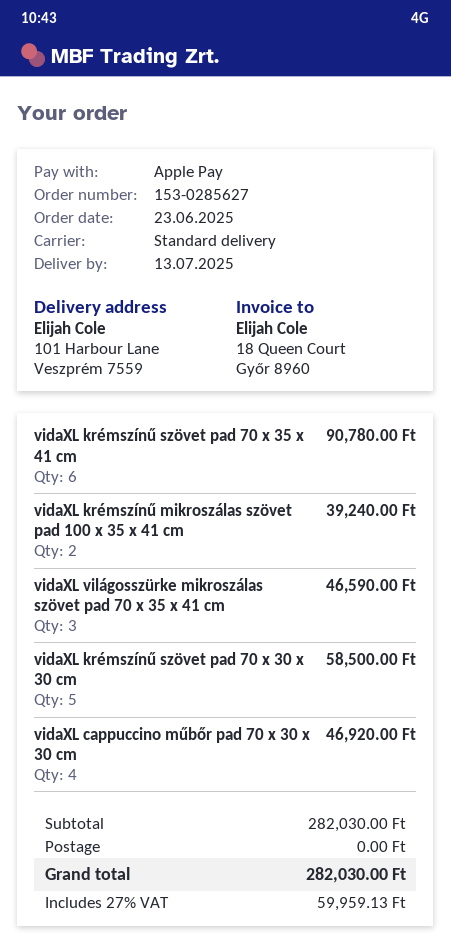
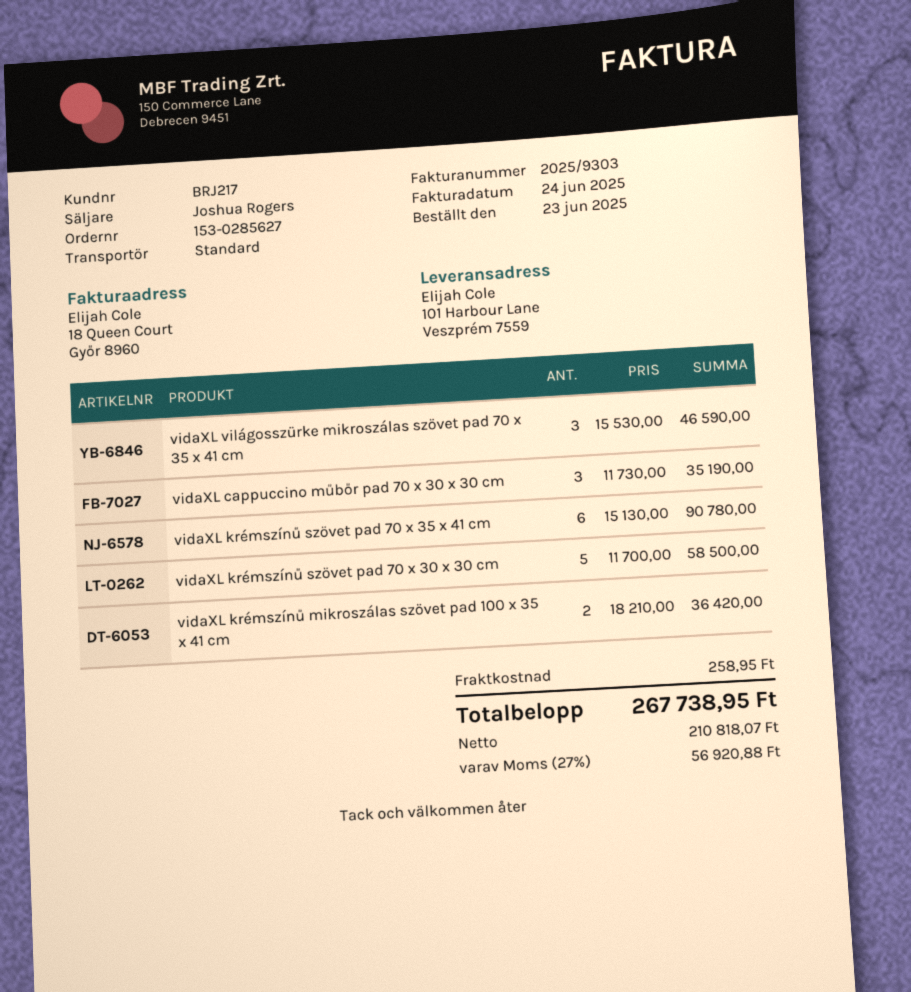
vidaXL krémszínű mikroszálas szövet pad 100 x 35 x 41 cm: 2 for 39240.00 -> 2 for 36420.00
vidaXL cappuccino műbőr pad 70 x 30 x 30 cm: 4 for 46920.00 -> 3 for 35190.00
shipping: 0.00 -> 258.95
tax: 27% = 59959.13 -> 27% = 56920.88
total: 282030.00 -> 267738.95

